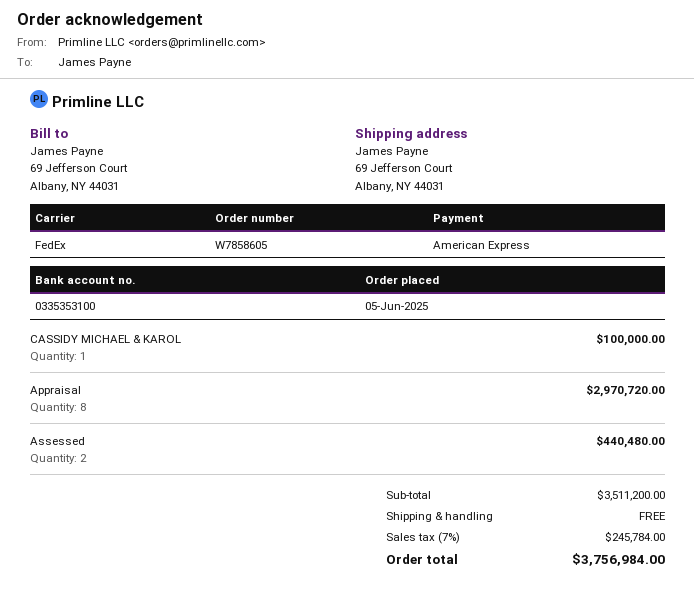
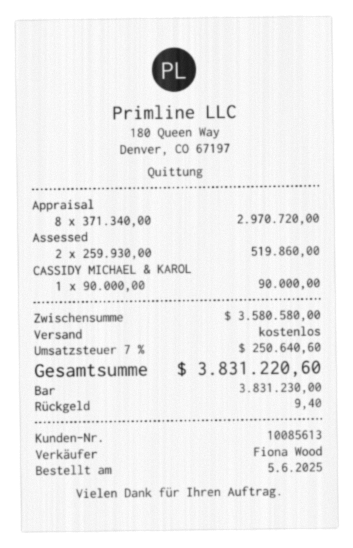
payment method: American Express -> cash
CASSIDY MICHAEL & KAROL: 1 for 100000.00 -> 1 for 90000.00
Assessed: 2 for 440480.00 -> 2 for 519860.00
subtotal: 3511200.00 -> 3580580.00
tax: 7% = 245784.00 -> 7% = 250640.60
total: 3756984.00 -> 3831220.60

